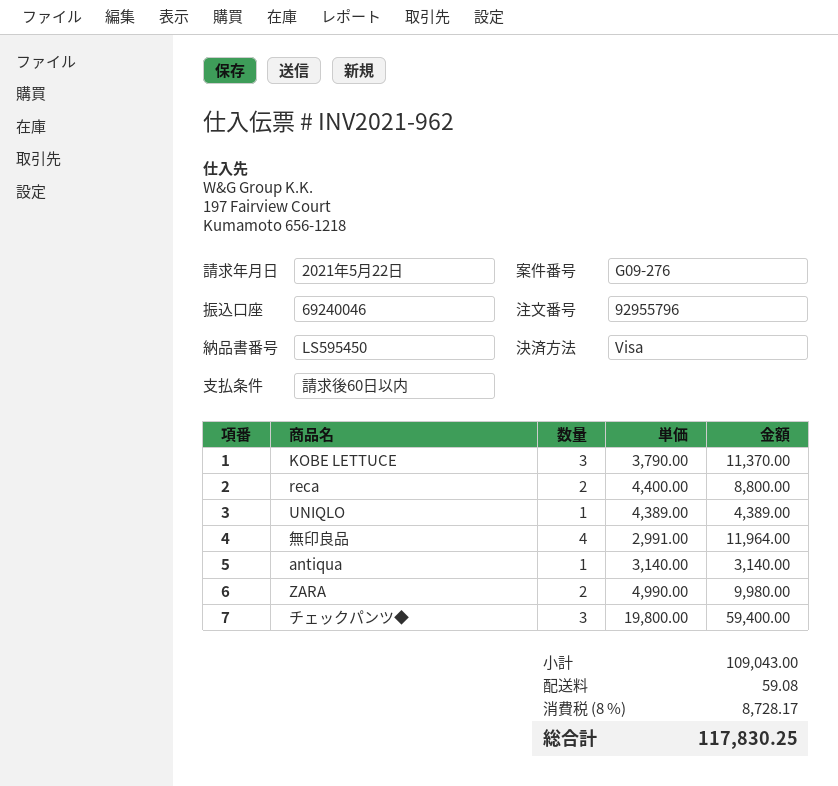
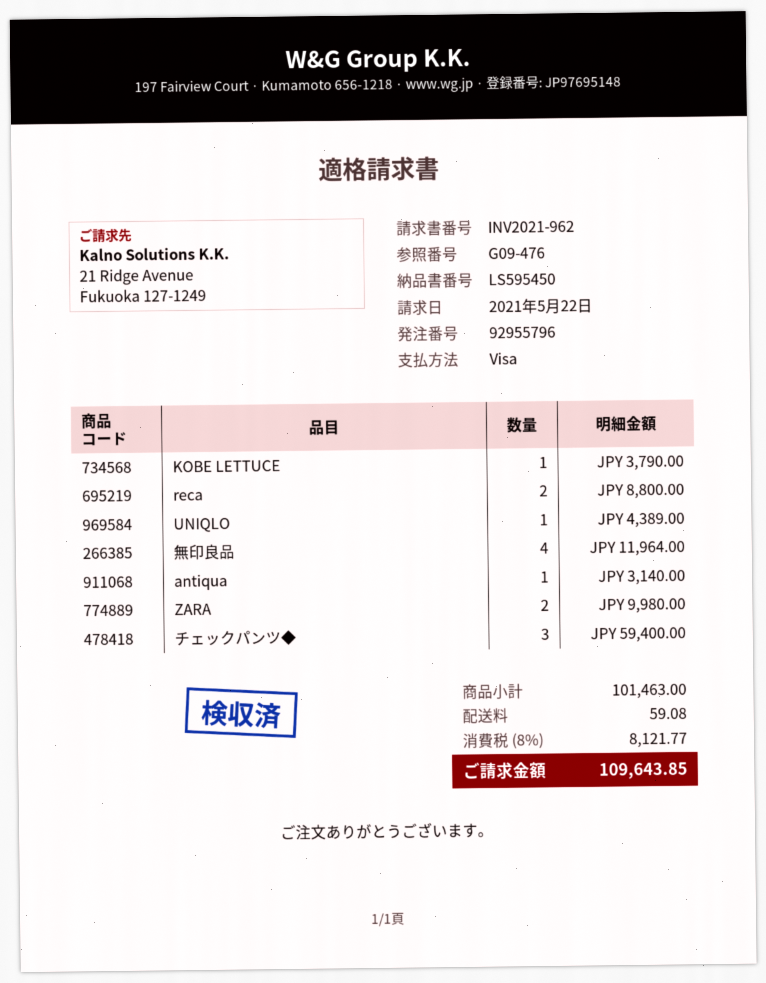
reference: G09-276 -> G09-476
KOBE LETTUCE: 3 for 11370.00 -> 1 for 3790.00
subtotal: 109043.00 -> 101463.00
tax: 8% = 8728.17 -> 8% = 8121.77
total: 117830.25 -> 109643.85

